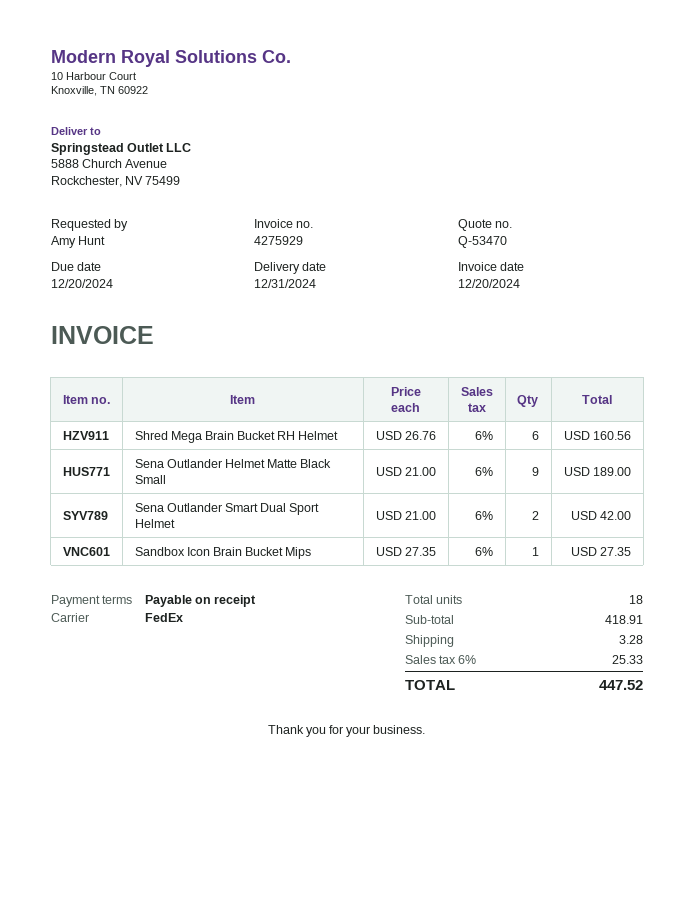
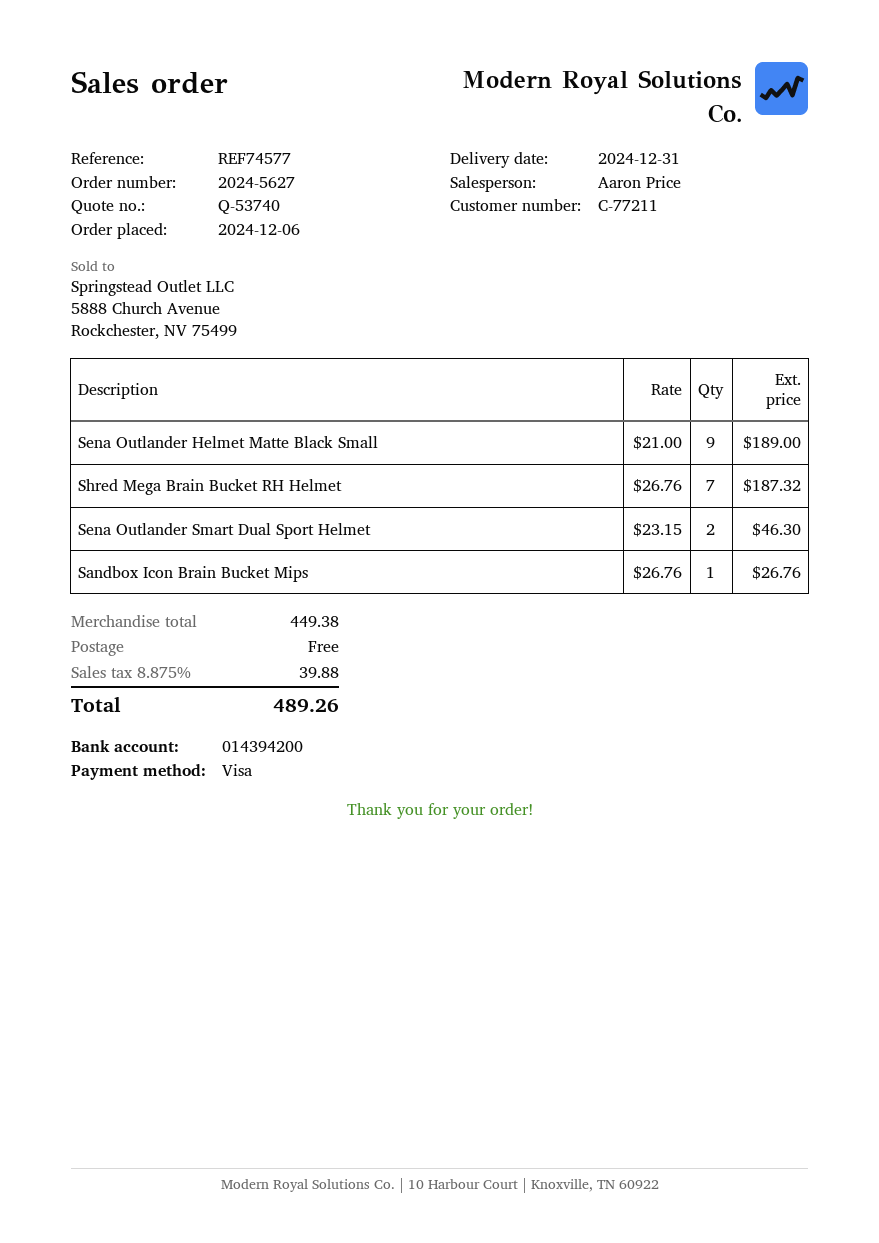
quote number: Q-53470 -> Q-53740
Shred Mega Brain Bucket RH Helmet: 6 x 26.76 = 160.56 -> 7 x 26.76 = 187.32
Sena Outlander Smart Dual Sport Helmet: 2 x 21.00 = 42.00 -> 2 x 23.15 = 46.30
Sandbox Icon Brain Bucket Mips: 1 x 27.35 = 27.35 -> 1 x 26.76 = 26.76
subtotal: 418.91 -> 449.38
shipping: 3.28 -> 0.00
tax: 6% = 25.33 -> 8.875% = 39.88
total: 447.52 -> 489.26

